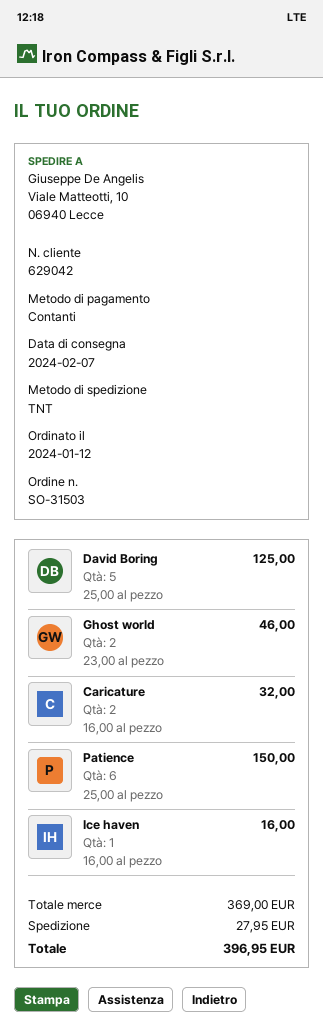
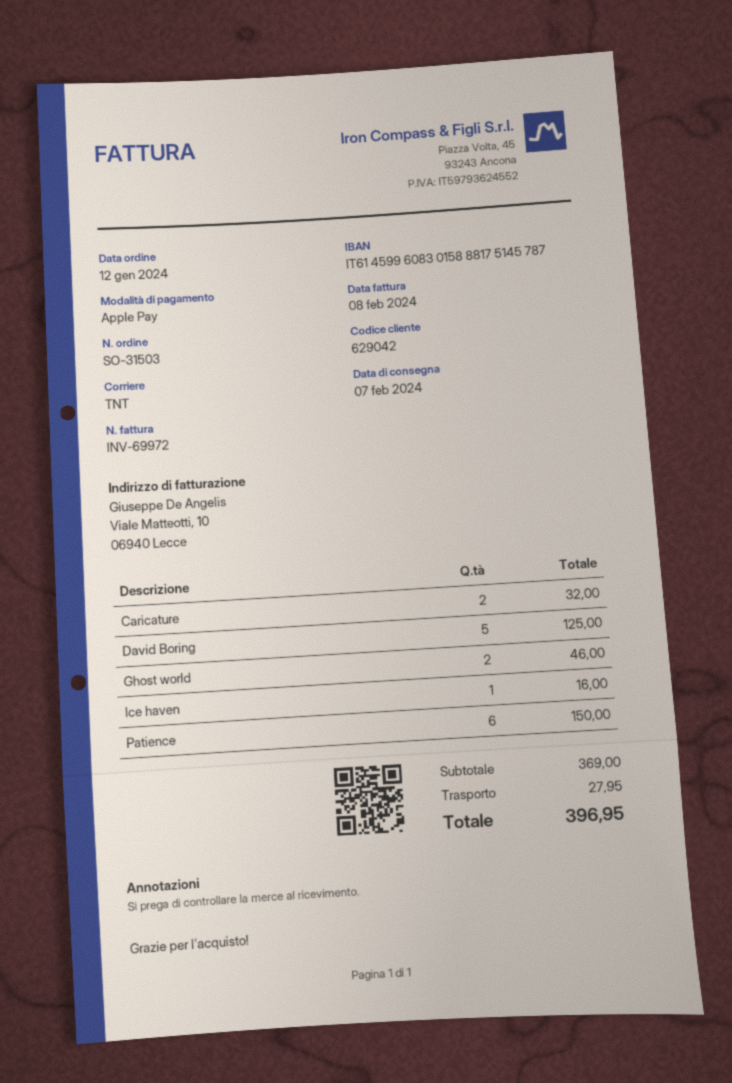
payment method: cash -> Apple Pay

